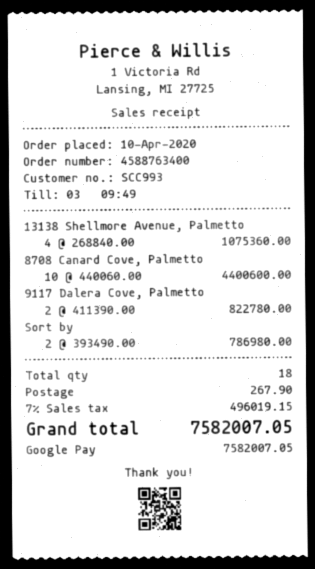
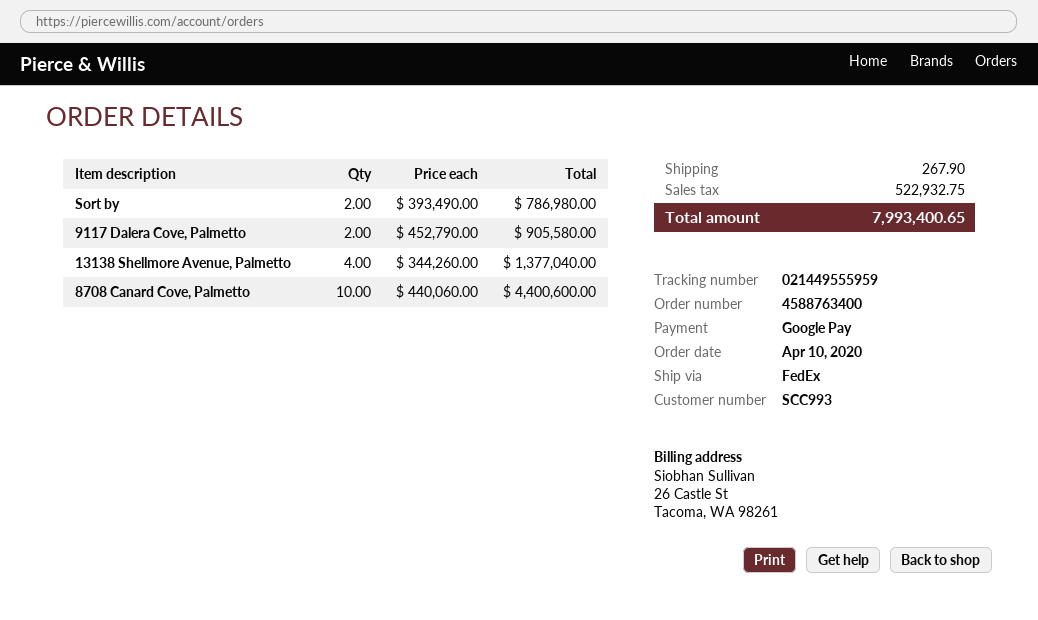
13138 Shellmore Avenue, Palmetto: 4 x 268840.00 = 1075360.00 -> 4 x 344260.00 = 1377040.00
9117 Dalera Cove, Palmetto: 2 x 411390.00 = 822780.00 -> 2 x 452790.00 = 905580.00
tax: 496019.15 -> 522932.75
total: 7582007.05 -> 7993400.65

